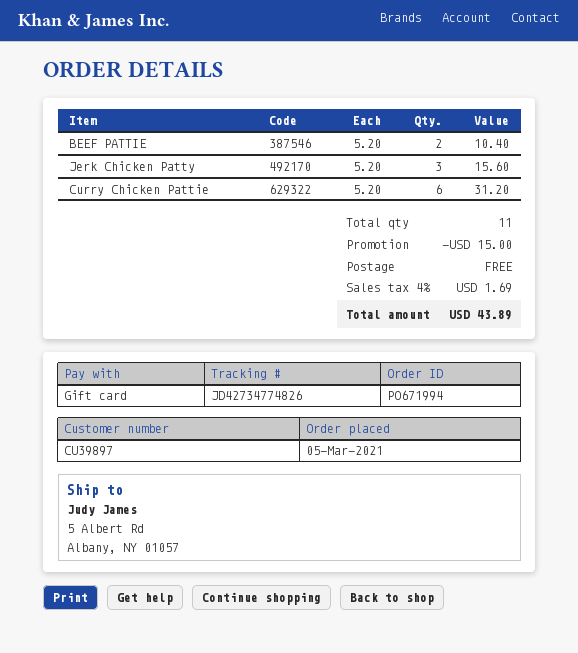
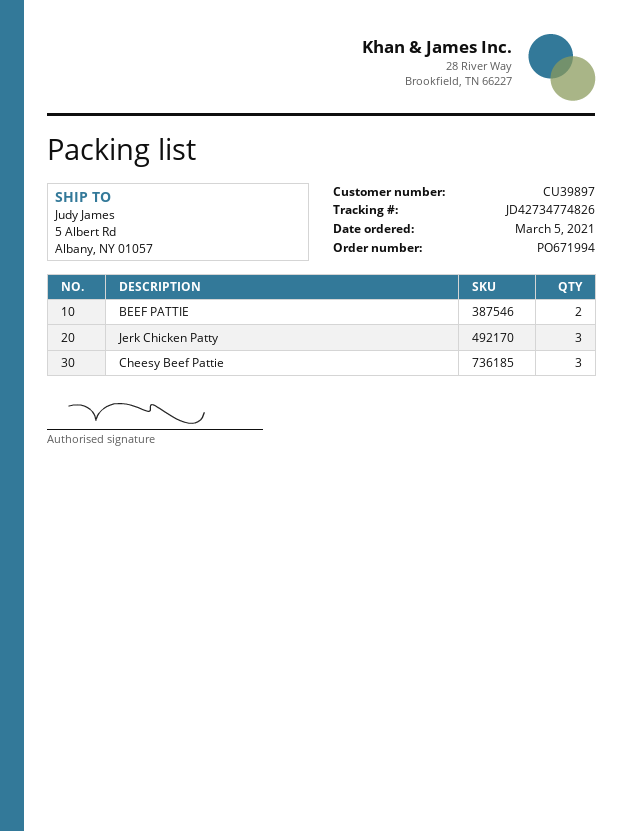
Curry Chicken Pattie: 6 -> none
Cheesy Beef Pattie: none -> 3

